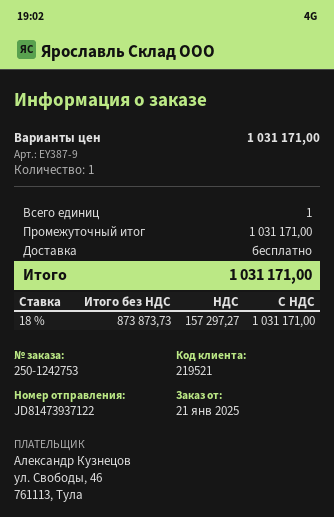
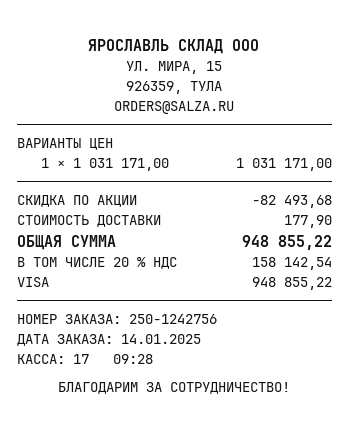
order number: 250-1242753 -> 250-1242756
order date: 2025-01-21 -> 2025-01-14
discount: none -> 82493.68
shipping: 0.00 -> 177.90
tax: 18% = 157297.27 -> 20% = 158142.54
total: 1031171.00 -> 948855.22

